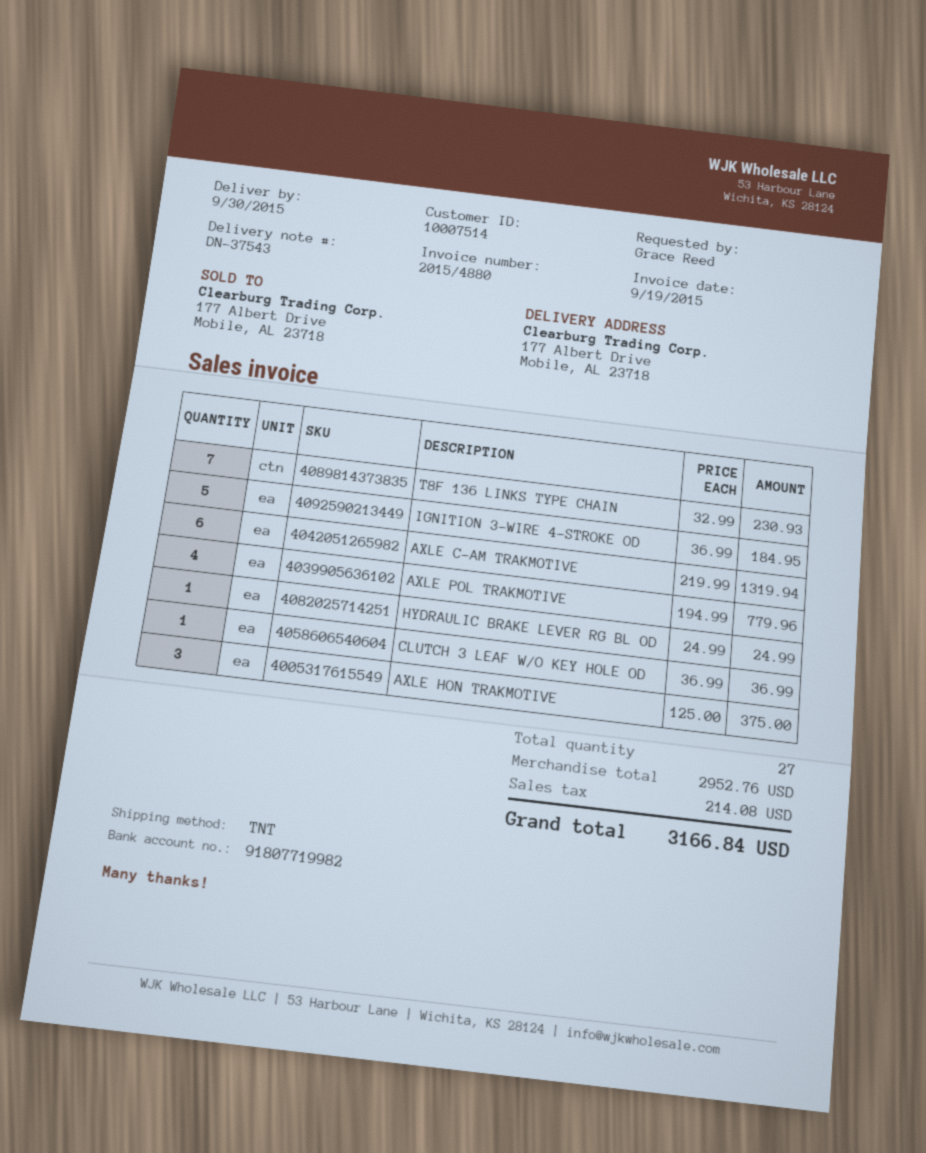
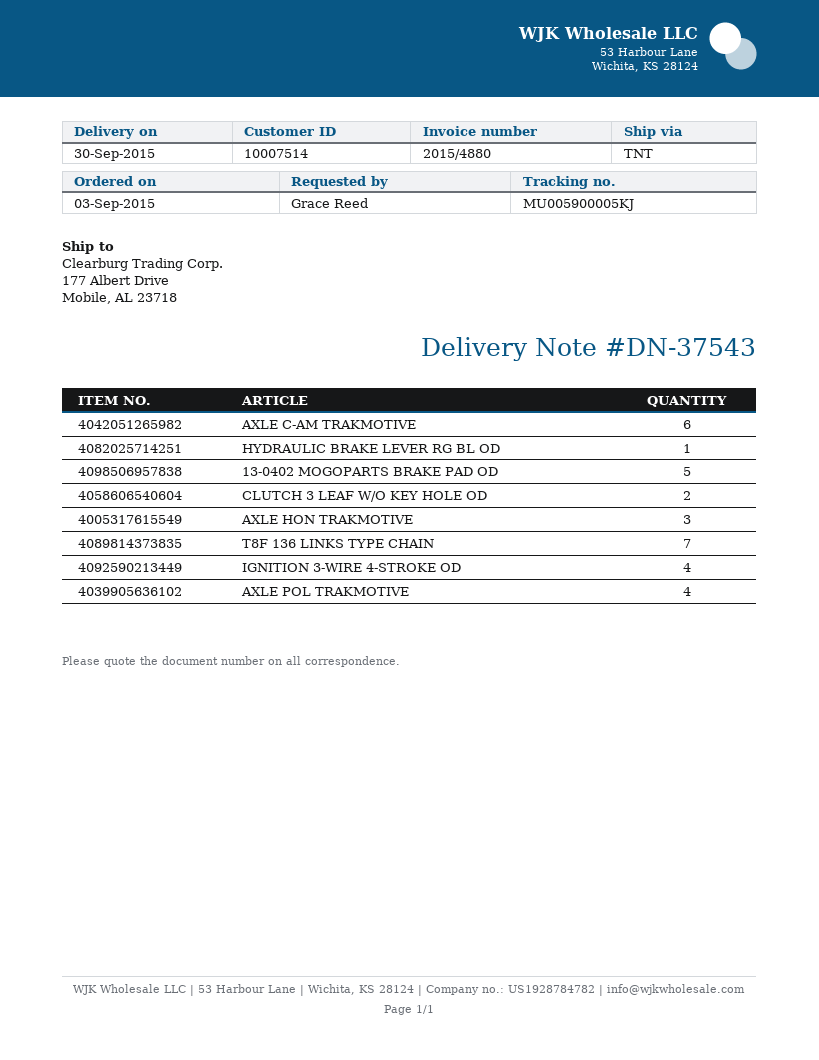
IGNITION 3-WIRE 4-STROKE OD: 5 -> 4
CLUTCH 3 LEAF W/O KEY HOLE OD: 1 -> 2
13-0402 MOGOPARTS BRAKE PAD OD: none -> 5

